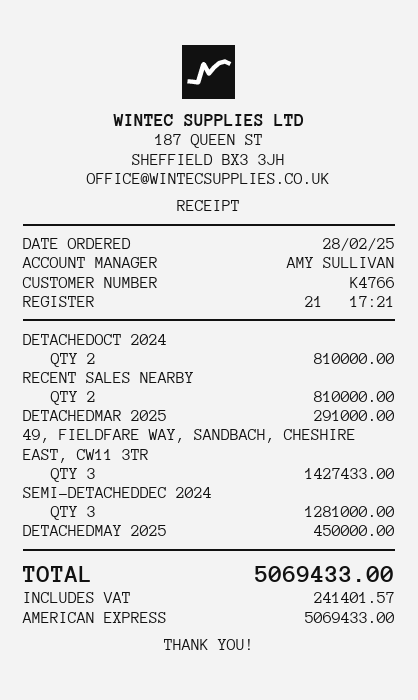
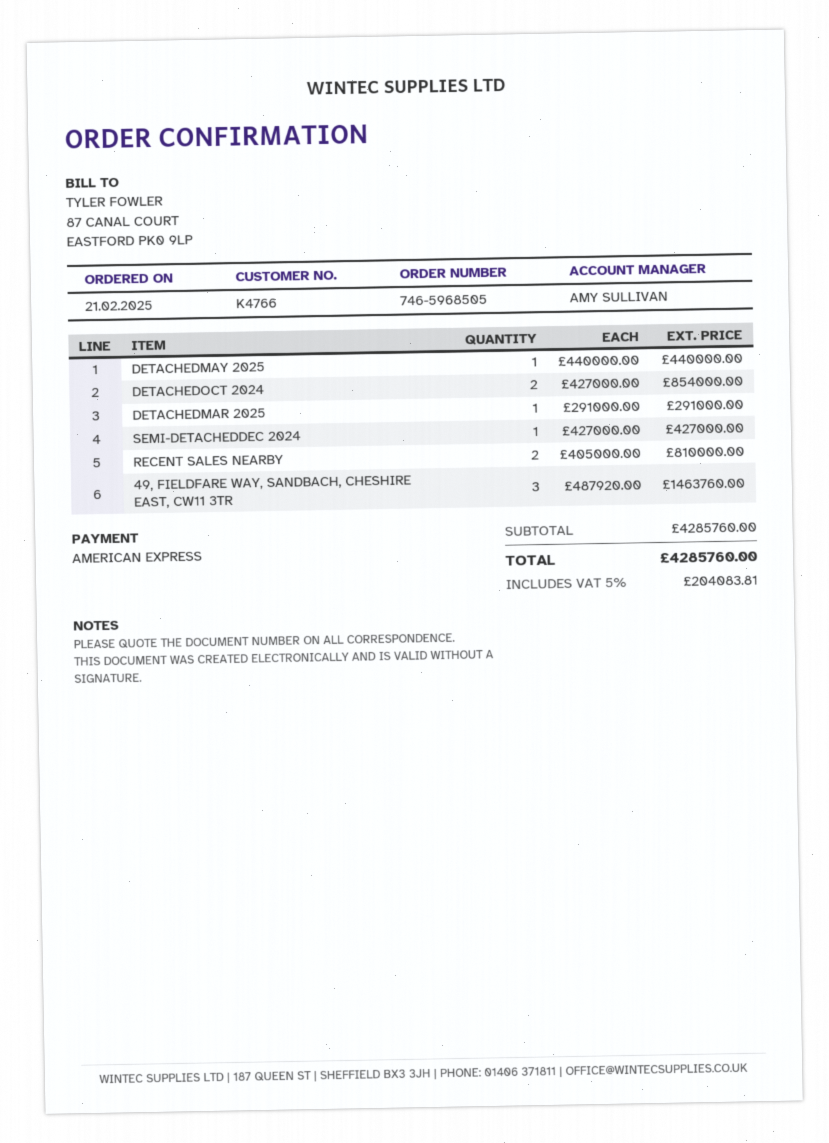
order date: 2025-02-28 -> 2025-02-21
DETACHEDOCT 2024: 2 for 810000.00 -> 2 for 854000.00
49, FIELDFARE WAY, SANDBACH, CHESHIRE EAST, CW11 3TR: 3 for 1427433.00 -> 3 for 1463760.00
SEMI-DETACHEDDEC 2024: 3 for 1281000.00 -> 1 for 427000.00
DETACHEDMAY 2025: 1 for 450000.00 -> 1 for 440000.00
tax: 241401.57 -> 204083.81
total: 5069433.00 -> 4285760.00

